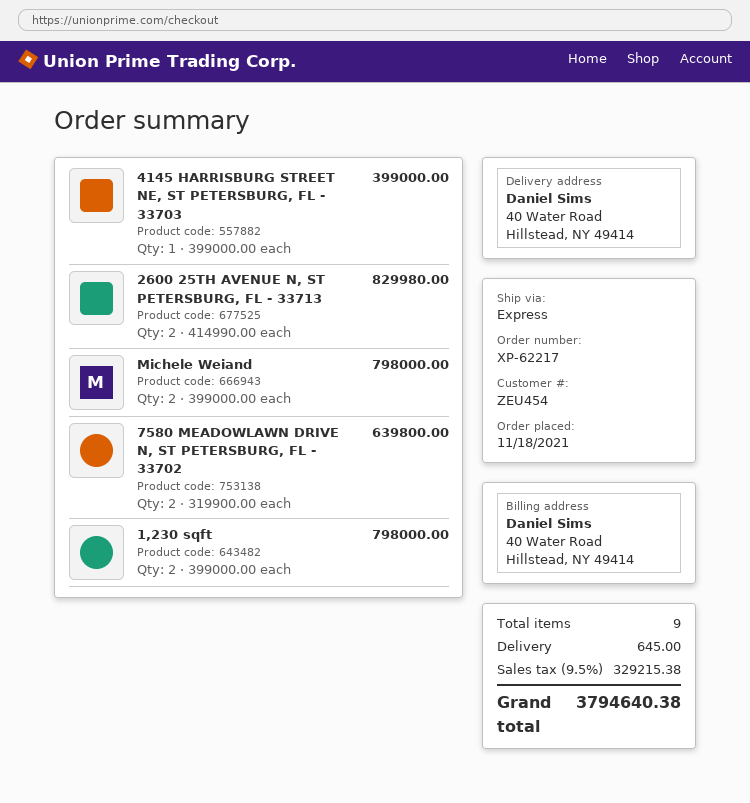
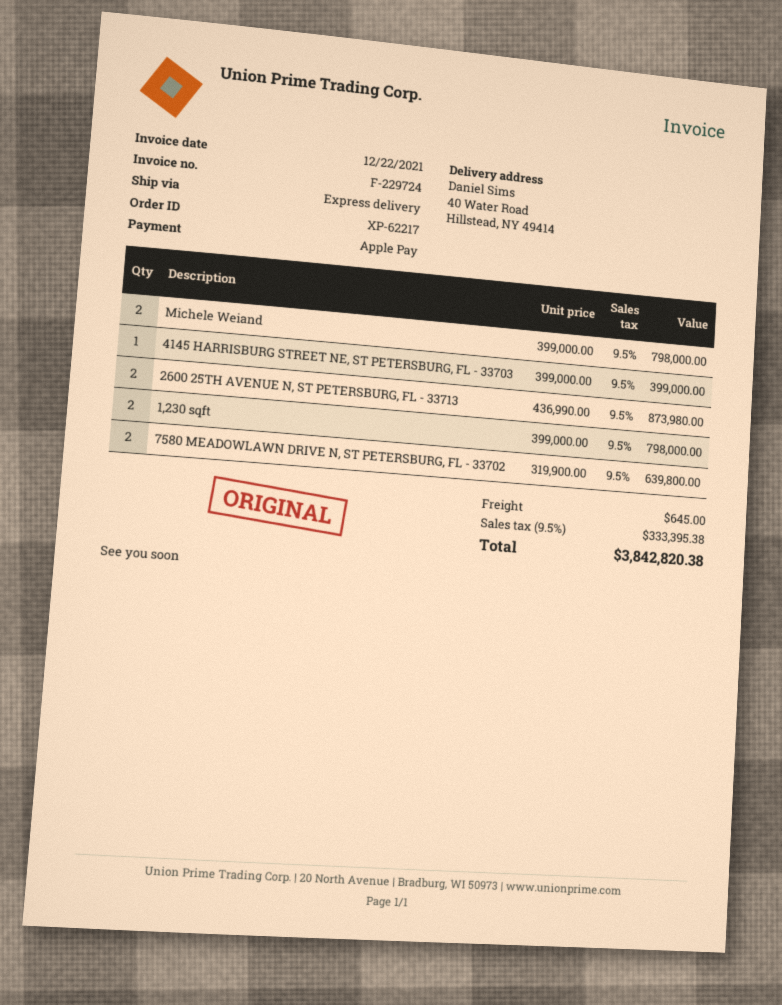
2600 25TH AVENUE N, ST PETERSBURG, FL - 33713: 2 x 414990.00 = 829980.00 -> 2 x 436990.00 = 873980.00
tax: 9.5% = 329215.38 -> 9.5% = 333395.38
total: 3794640.38 -> 3842820.38

